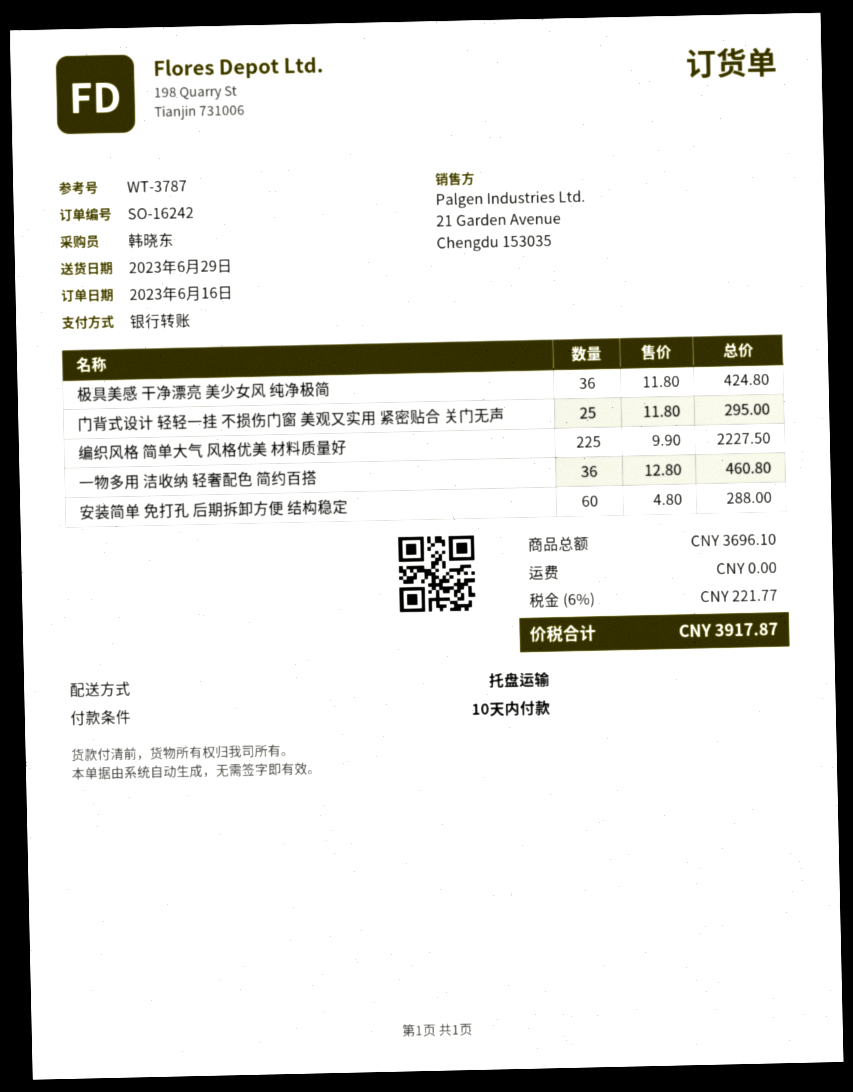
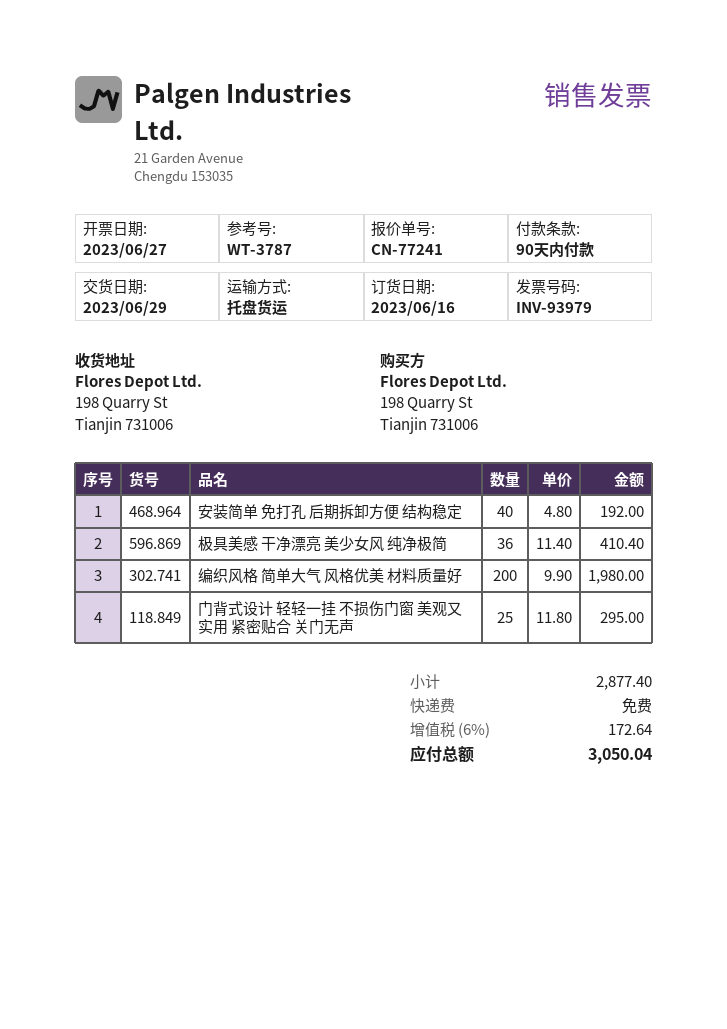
payment terms: 10 days -> 90 days
极具美感 干净漂亮 美少女风 纯净极简: 36 x 11.80 = 424.80 -> 36 x 11.40 = 410.40
编织风格 简单大气 风格优美 材料质量好: 225 x 9.90 = 2227.50 -> 200 x 9.90 = 1980.00
一物多用 洁收纳 轻奢配色 简约百搭: 36 x 12.80 = 460.80 -> none
安装简单 免打孔 后期拆卸方便 结构稳定: 60 x 4.80 = 288.00 -> 40 x 4.80 = 192.00
subtotal: 3696.10 -> 2877.40
tax: 6% = 221.77 -> 6% = 172.64
total: 3917.87 -> 3050.04

